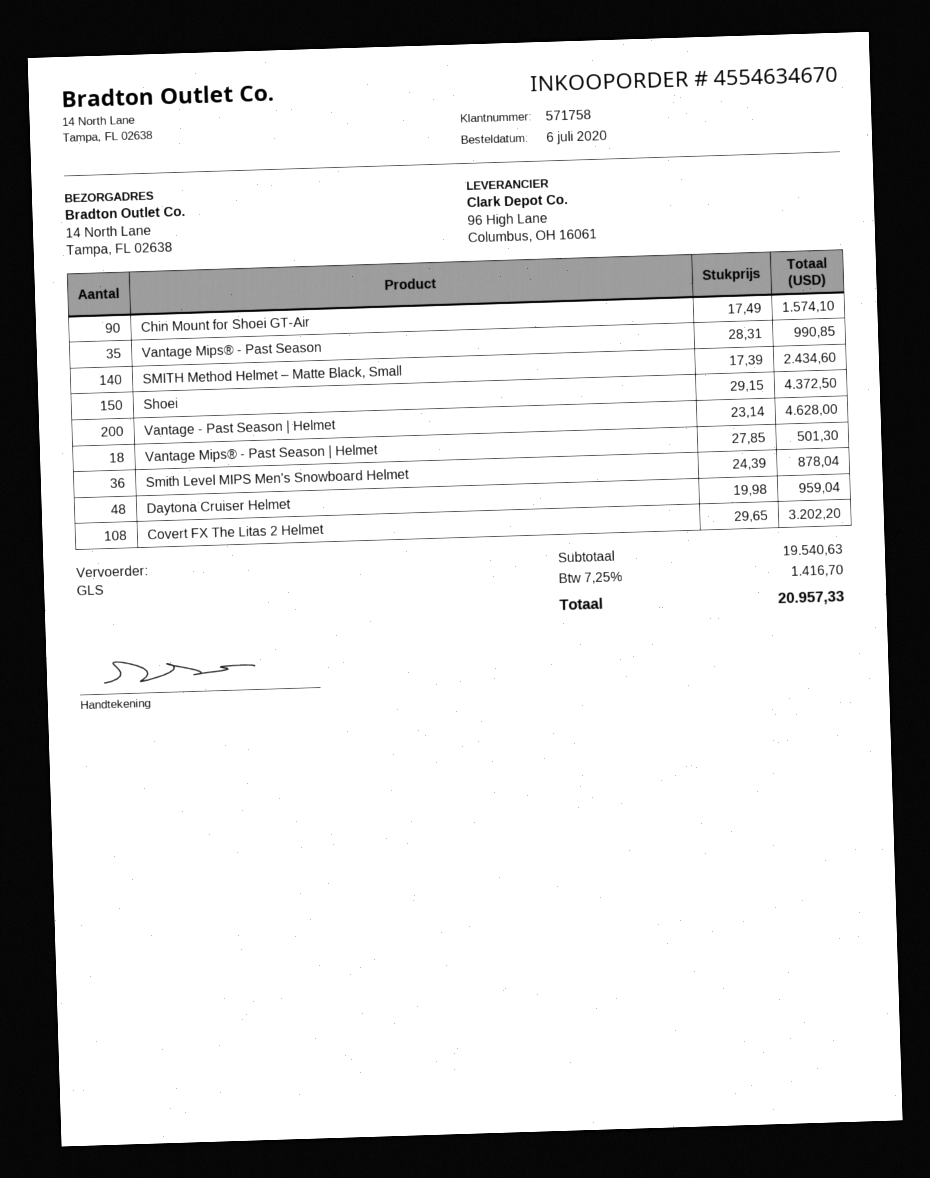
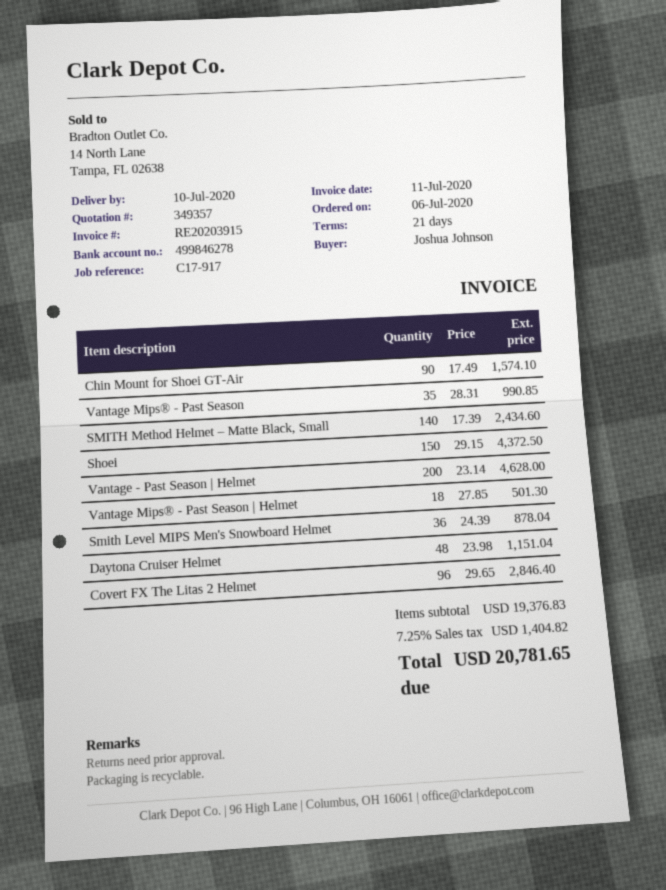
Daytona Cruiser Helmet: 48 x 19.98 = 959.04 -> 48 x 23.98 = 1151.04
Covert FX The Litas 2 Helmet: 108 x 29.65 = 3202.20 -> 96 x 29.65 = 2846.40
subtotal: 19540.63 -> 19376.83
tax: 7.25% = 1416.70 -> 7.25% = 1404.82
total: 20957.33 -> 20781.65

